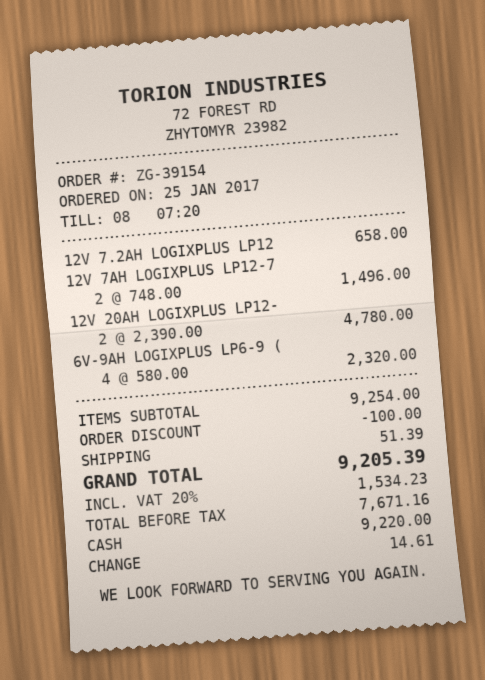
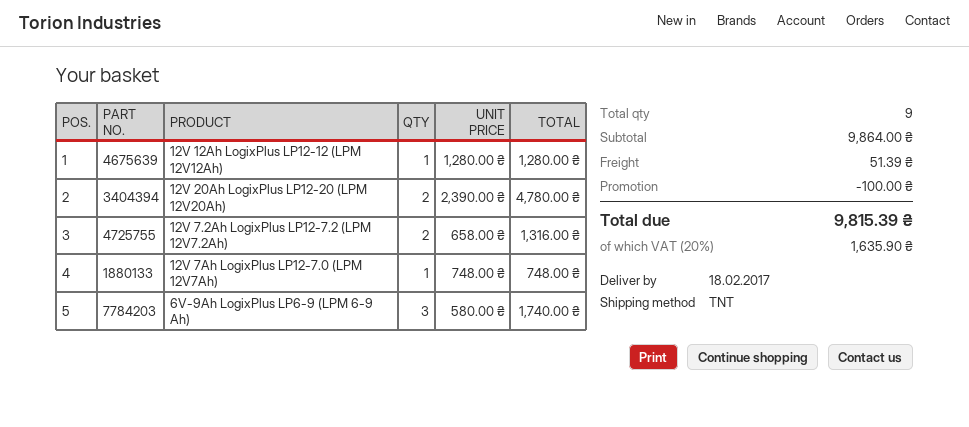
12V 7.2AH LOGIXPLUS LP12: 1 x 658.00 = 658.00 -> 2 x 658.00 = 1316.00
12V 7AH LOGIXPLUS LP12-7: 2 x 748.00 = 1496.00 -> 1 x 748.00 = 748.00
6V-9AH LOGIXPLUS LP6-9 (: 4 x 580.00 = 2320.00 -> 3 x 580.00 = 1740.00
12V 12Ah LogixPlus LP12-12 (LPM 12V12Ah): none -> 1 x 1280.00 = 1280.00
subtotal: 9254.00 -> 9864.00
tax: 20% = 1534.23 -> 20% = 1635.90
total: 9205.39 -> 9815.39

